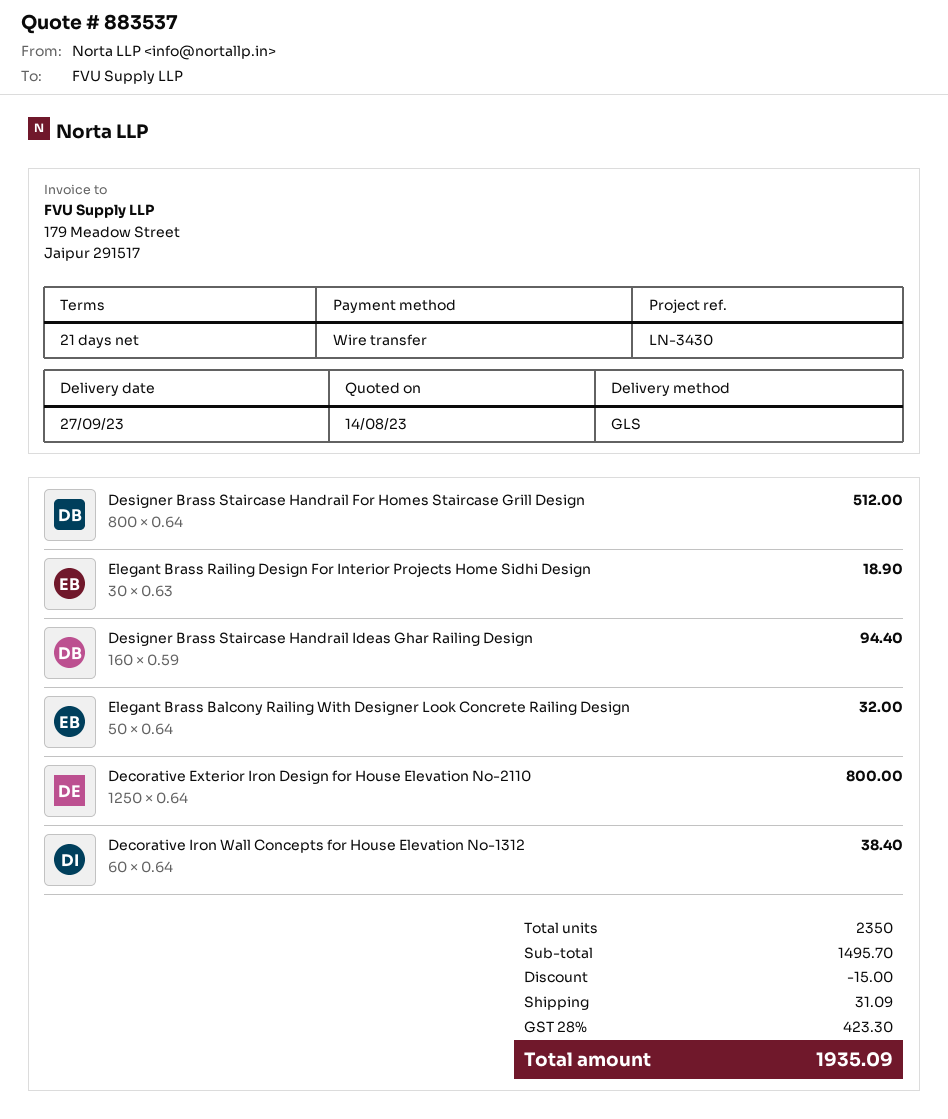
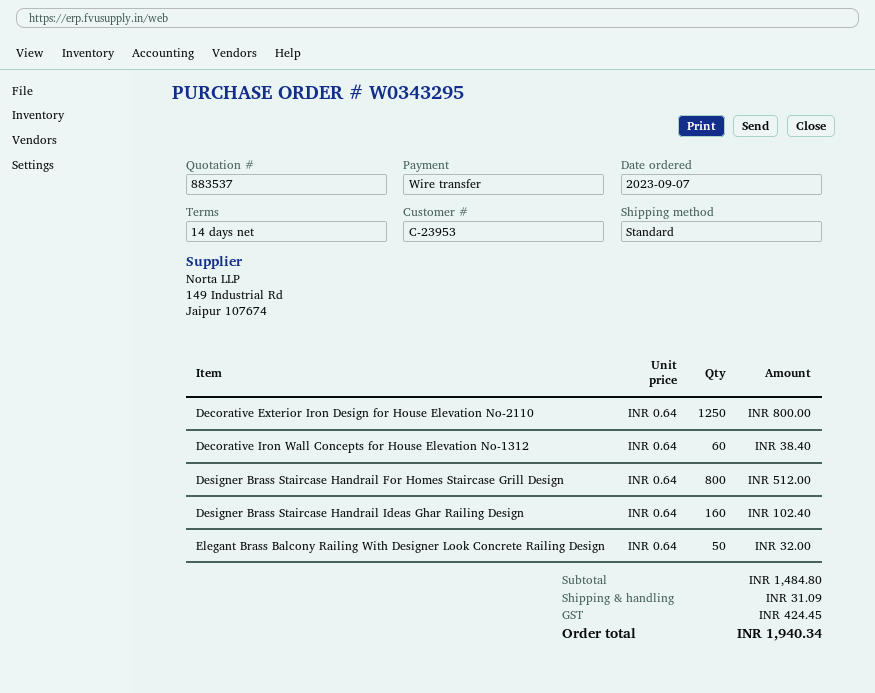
payment terms: 21 days -> 14 days
shipping method: GLS -> standard
Elegant Brass Railing Design For Interior Projects Home Sidhi Design: 30 x 0.63 = 18.90 -> none
Designer Brass Staircase Handrail Ideas Ghar Railing Design: 160 x 0.59 = 94.40 -> 160 x 0.64 = 102.40
subtotal: 1495.70 -> 1484.80
discount: 15.00 -> none
tax: 423.30 -> 424.45
total: 1935.09 -> 1940.34

